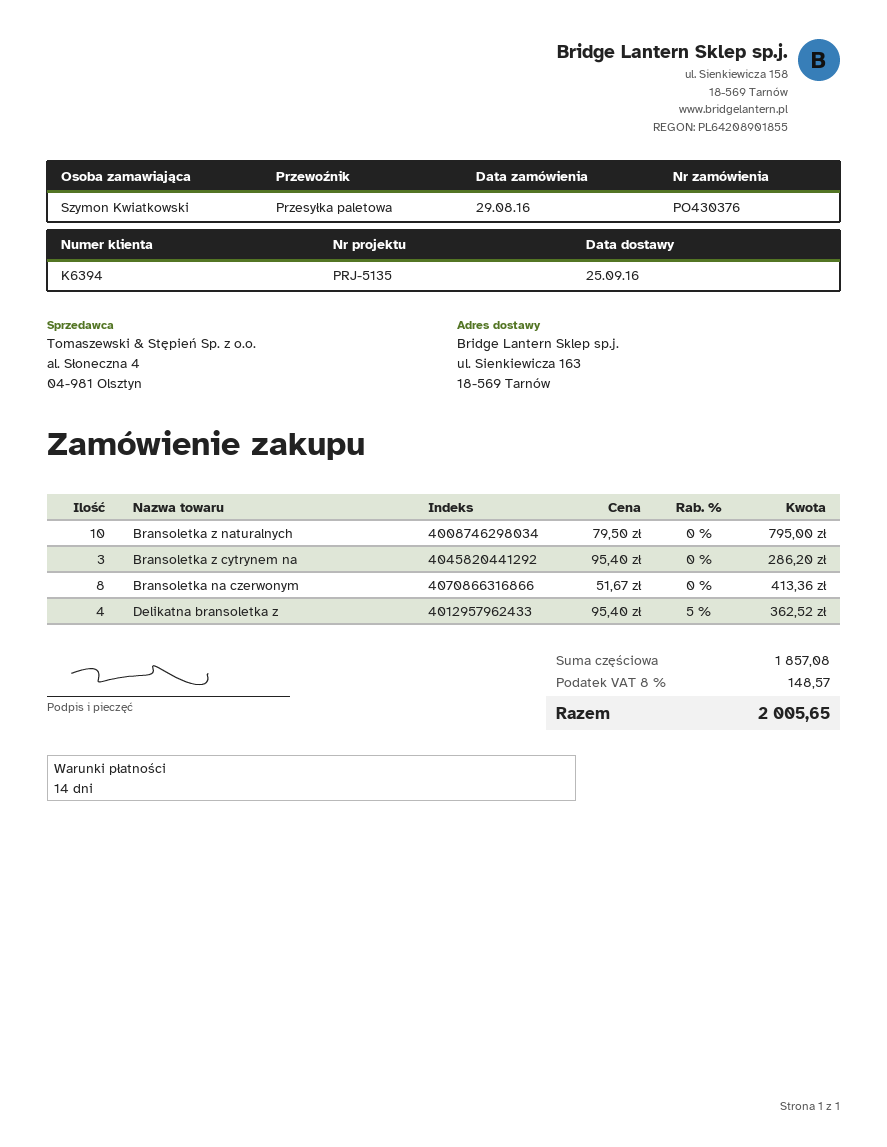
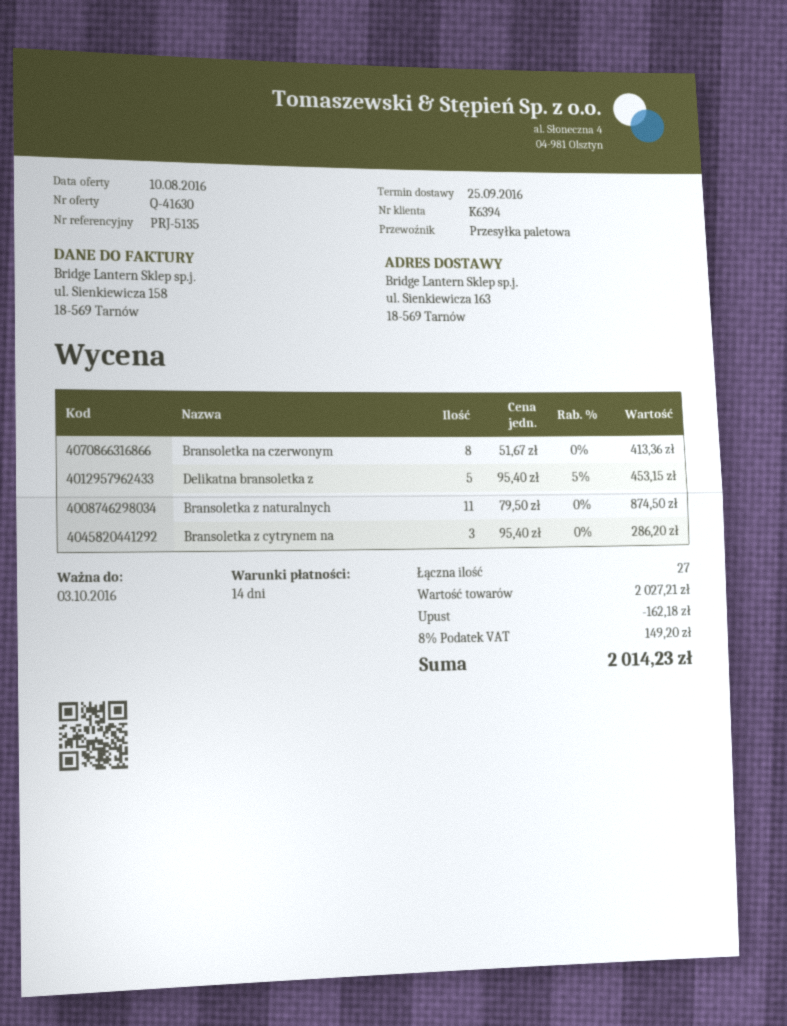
Bransoletka z naturalnych: 10 x 79.50 = 795.00 -> 11 x 79.50 = 874.50
Delikatna bransoletka z: 4 x 95.40 - 5% = 362.52 -> 5 x 95.40 - 5% = 453.15
subtotal: 1857.08 -> 2027.21
discount: none -> 162.18
tax: 8% = 148.57 -> 8% = 149.20
total: 2005.65 -> 2014.23

